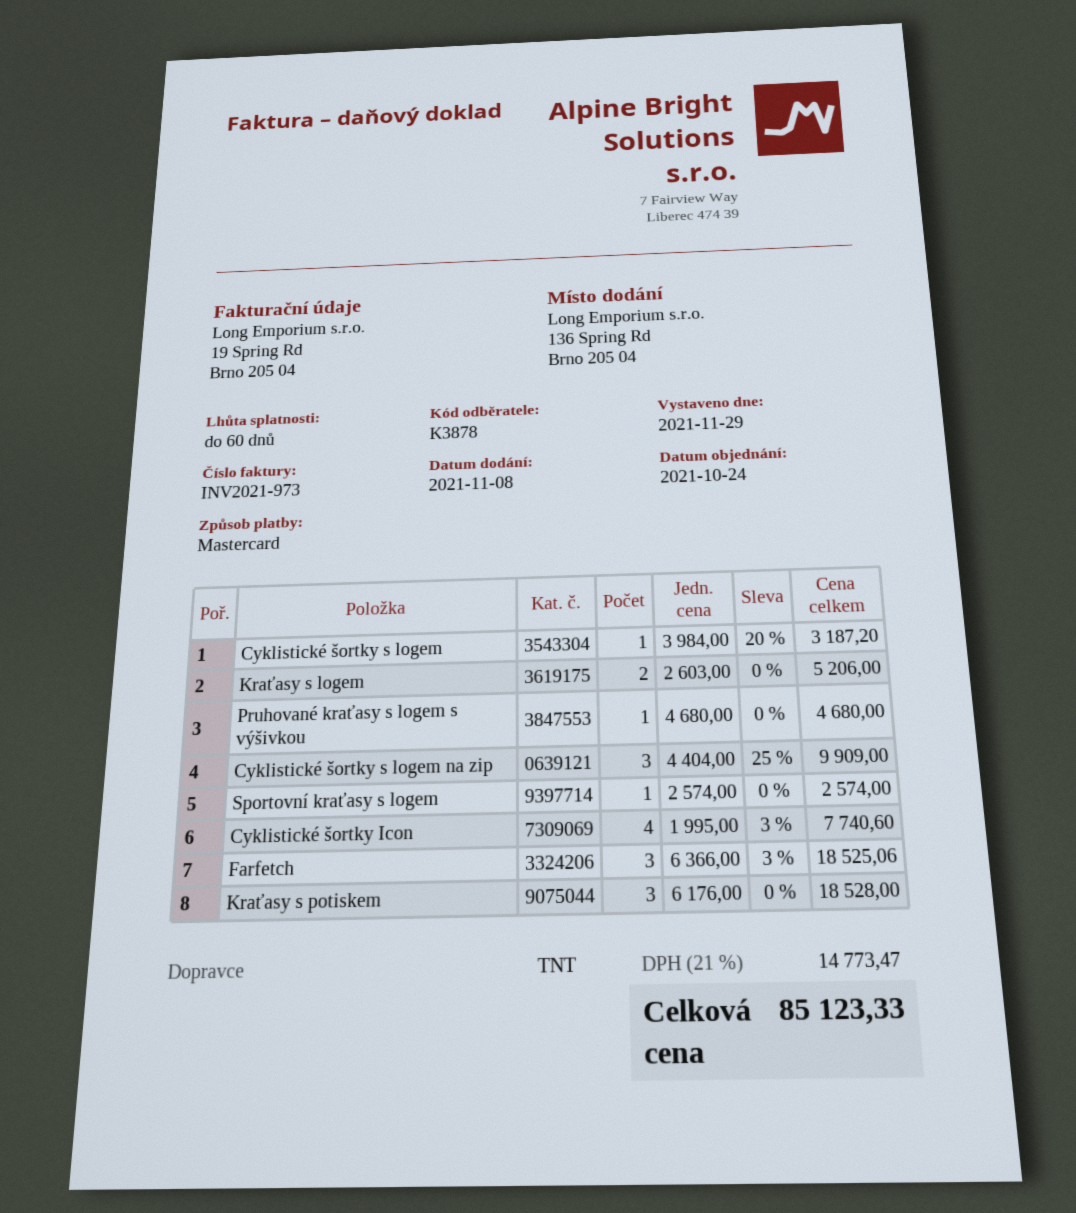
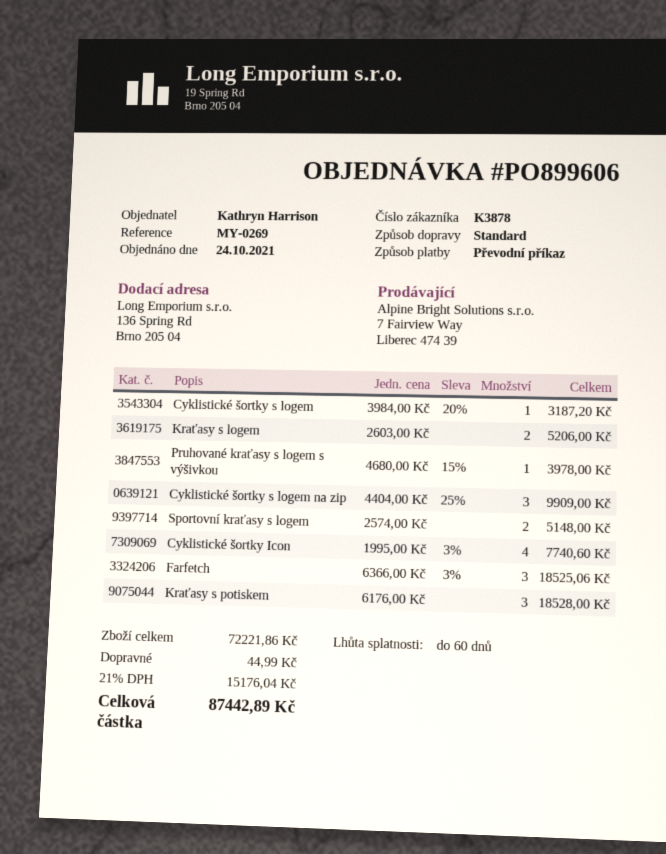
payment method: Mastercard -> bank transfer
shipping method: TNT -> standard
Pruhované kraťasy s logem s výšivkou: 1 x 4680.00 = 4680.00 -> 1 x 4680.00 - 15% = 3978.00
Sportovní kraťasy s logem: 1 x 2574.00 = 2574.00 -> 2 x 2574.00 = 5148.00
shipping: none -> 44.99
tax: 21% = 14773.47 -> 21% = 15176.04
total: 85123.33 -> 87442.89

